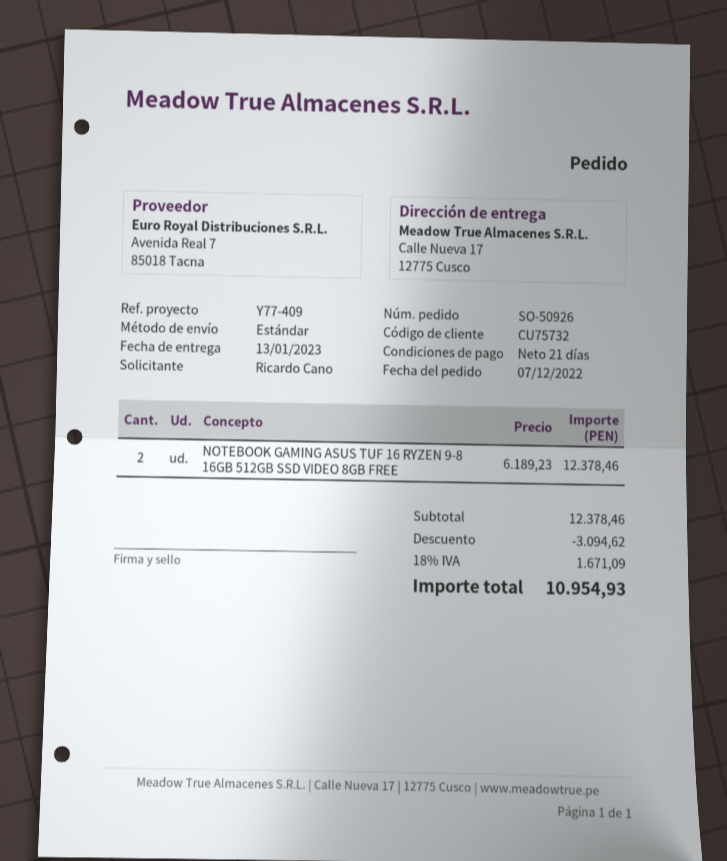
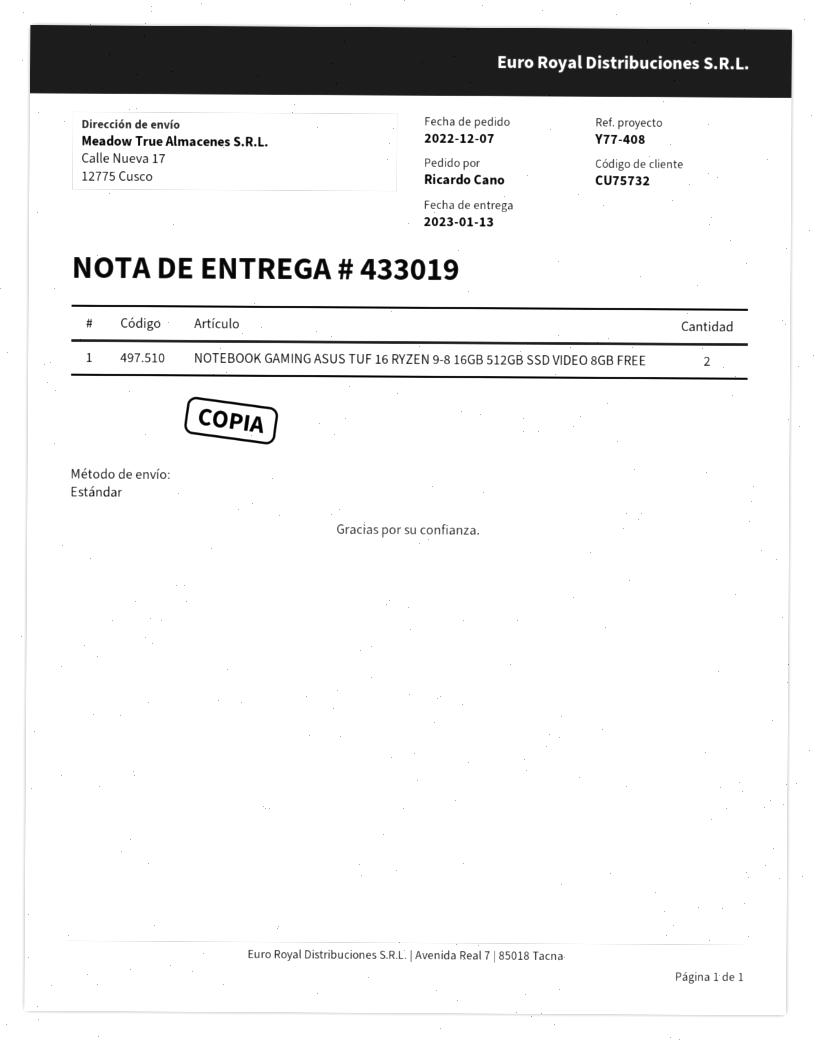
reference: Y77-409 -> Y77-408

